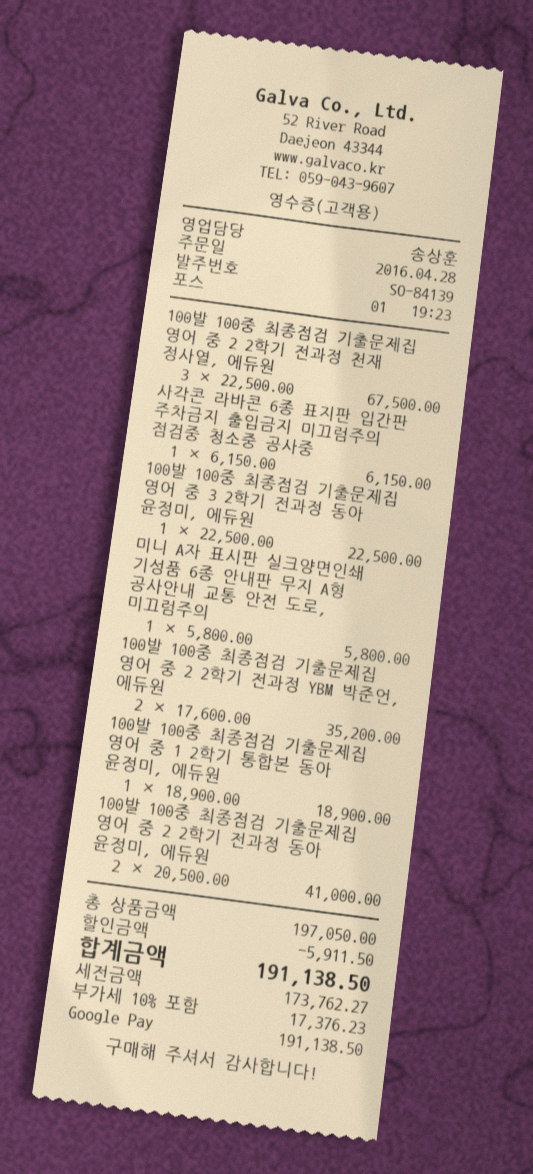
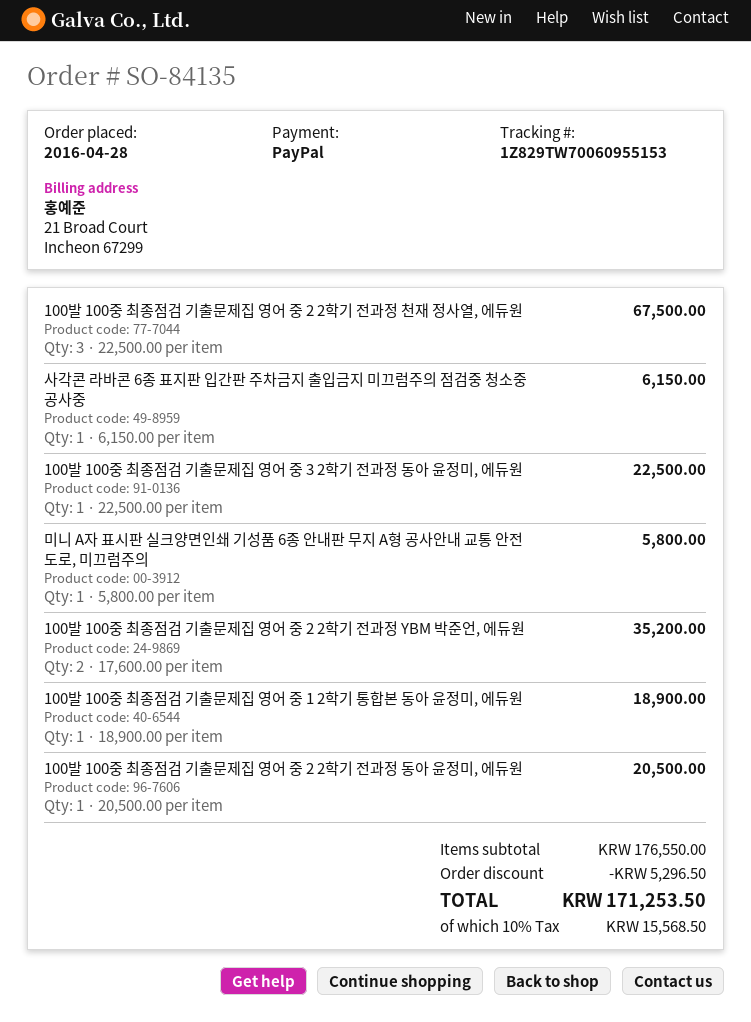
order number: SO-84139 -> SO-84135
payment method: Google Pay -> PayPal
100발 100중 최종점검 기출문제집 영어 중 2 2학기 전과정 동아 윤정미, 에듀원: 2 x 20500.00 = 41000.00 -> 1 x 20500.00 = 20500.00
subtotal: 197050.00 -> 176550.00
discount: 5911.50 -> 5296.50
tax: 10% = 17376.23 -> 10% = 15568.50
total: 191138.50 -> 171253.50

